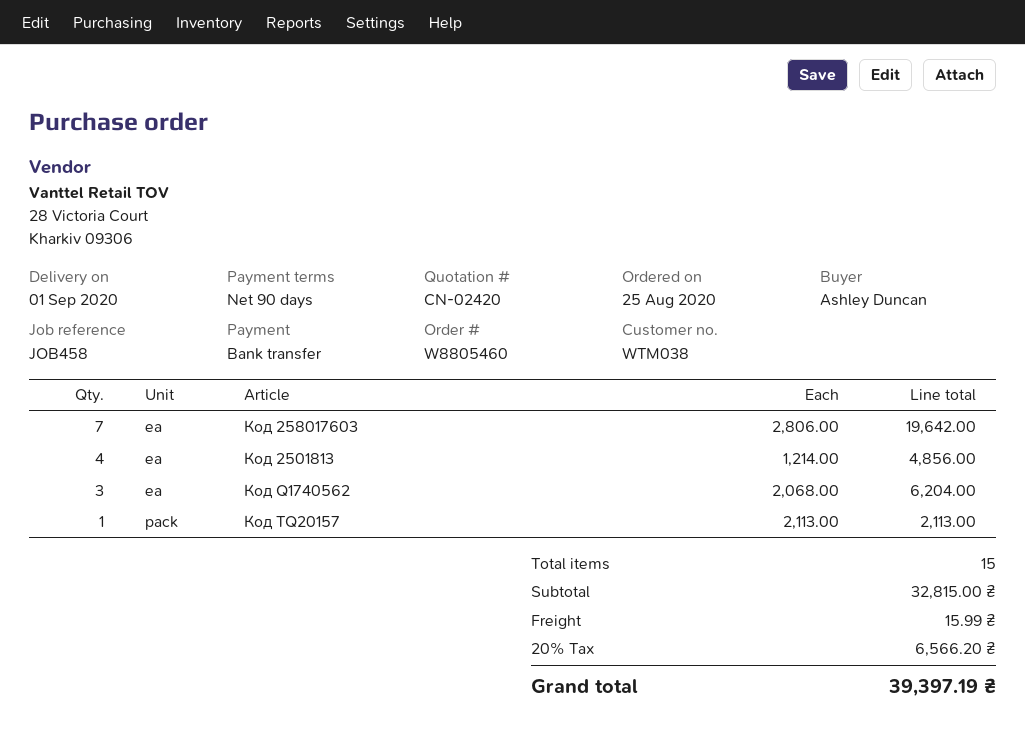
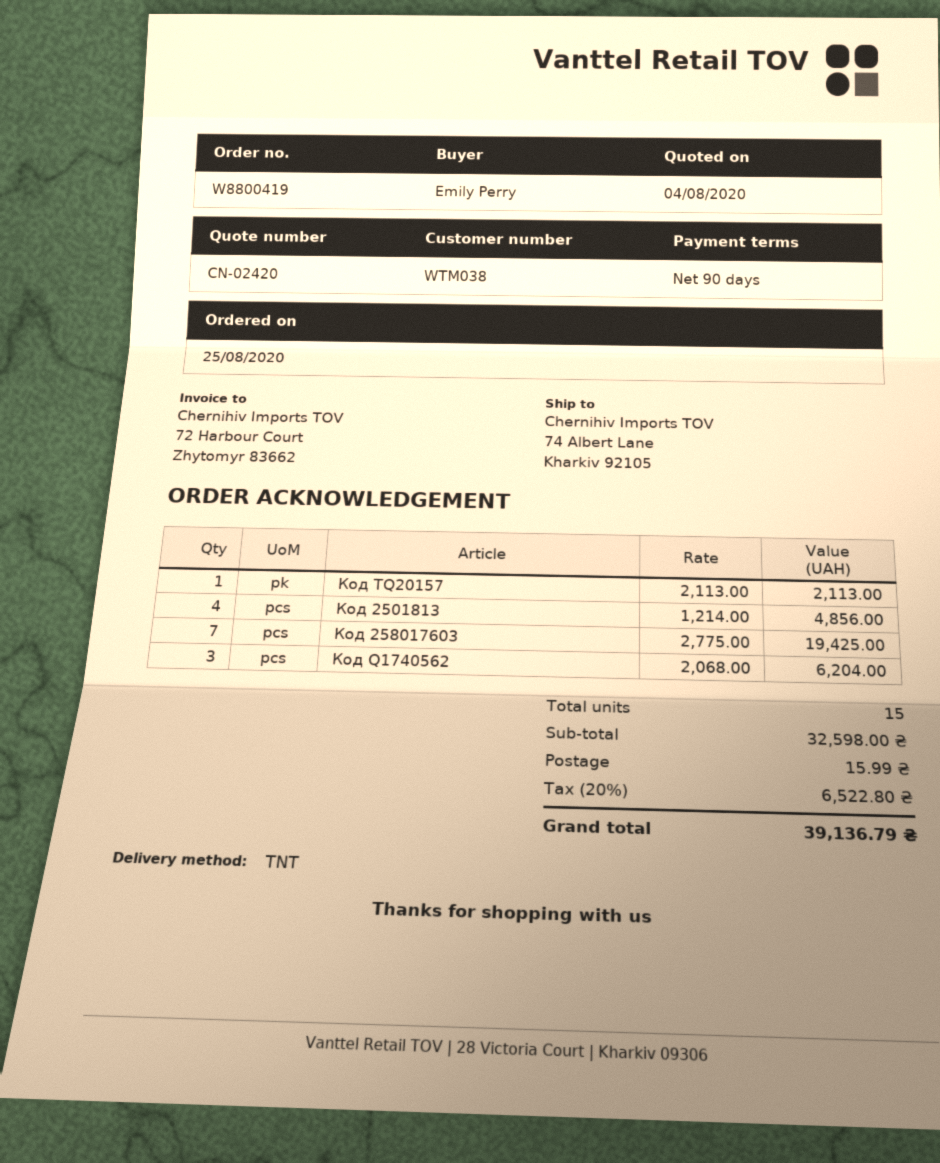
order number: W8805460 -> W8800419
ordered by: Ashley Duncan -> Emily Perry
Код 258017603: 7 x 2806.00 = 19642.00 -> 7 x 2775.00 = 19425.00
subtotal: 32815.00 -> 32598.00
tax: 20% = 6566.20 -> 20% = 6522.80
total: 39397.19 -> 39136.79

